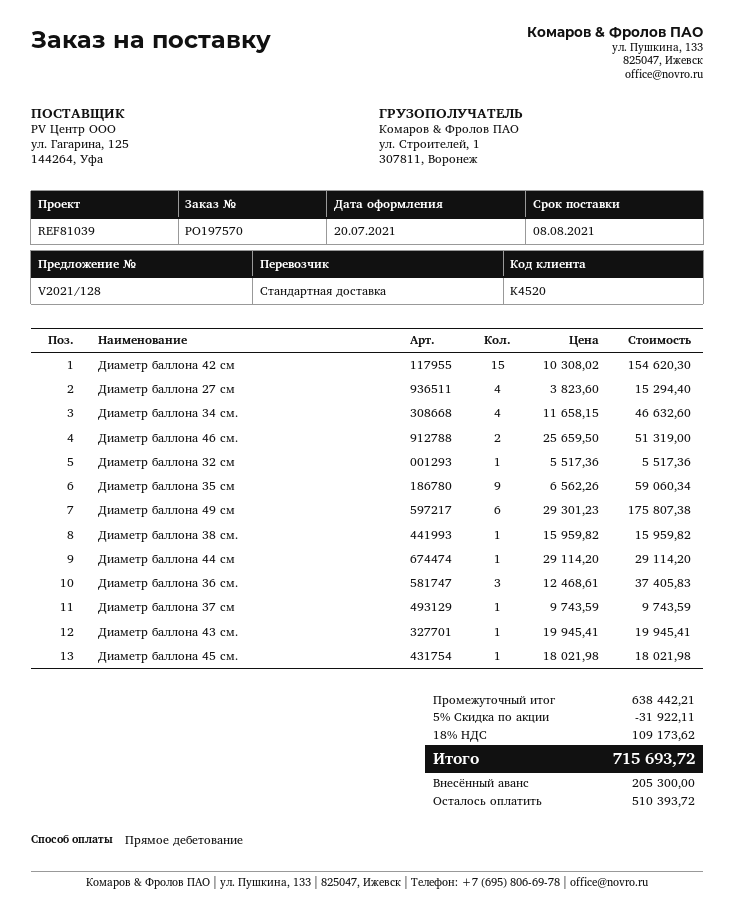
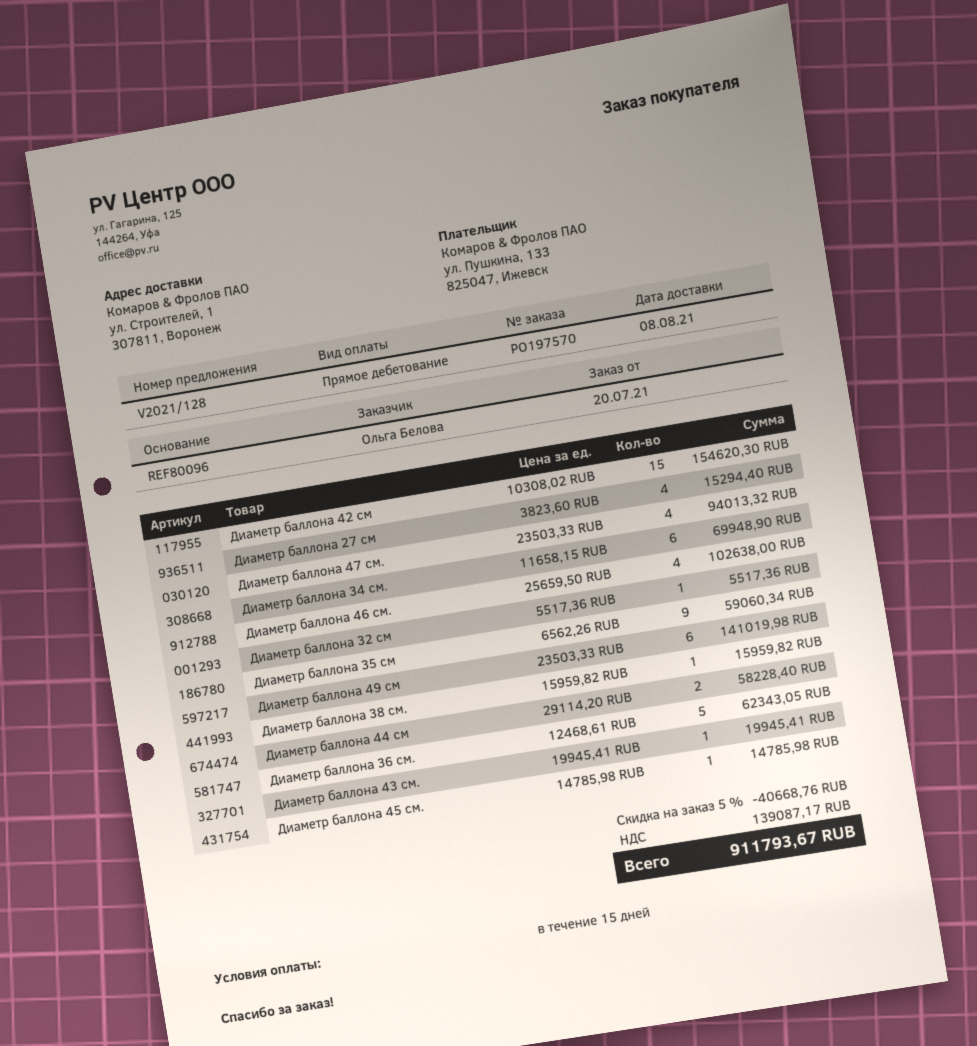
reference: REF81039 -> REF80096
Диаметр баллона 34 см.: 4 x 11658.15 = 46632.60 -> 6 x 11658.15 = 69948.90
Диаметр баллона 46 см.: 2 x 25659.50 = 51319.00 -> 4 x 25659.50 = 102638.00
Диаметр баллона 49 см: 6 x 29301.23 = 175807.38 -> 6 x 23503.33 = 141019.98
Диаметр баллона 44 см: 1 x 29114.20 = 29114.20 -> 2 x 29114.20 = 58228.40
Диаметр баллона 36 см.: 3 x 12468.61 = 37405.83 -> 5 x 12468.61 = 62343.05
Диаметр баллона 37 см: 1 x 9743.59 = 9743.59 -> none
Диаметр баллона 45 см.: 1 x 18021.98 = 18021.98 -> 1 x 14785.98 = 14785.98
Диаметр баллона 47 см.: none -> 4 x 23503.33 = 94013.32
discount: 5% = 31922.11 -> 5% = 40668.76
tax: 109173.62 -> 139087.17
total: 715693.72 -> 911793.67

